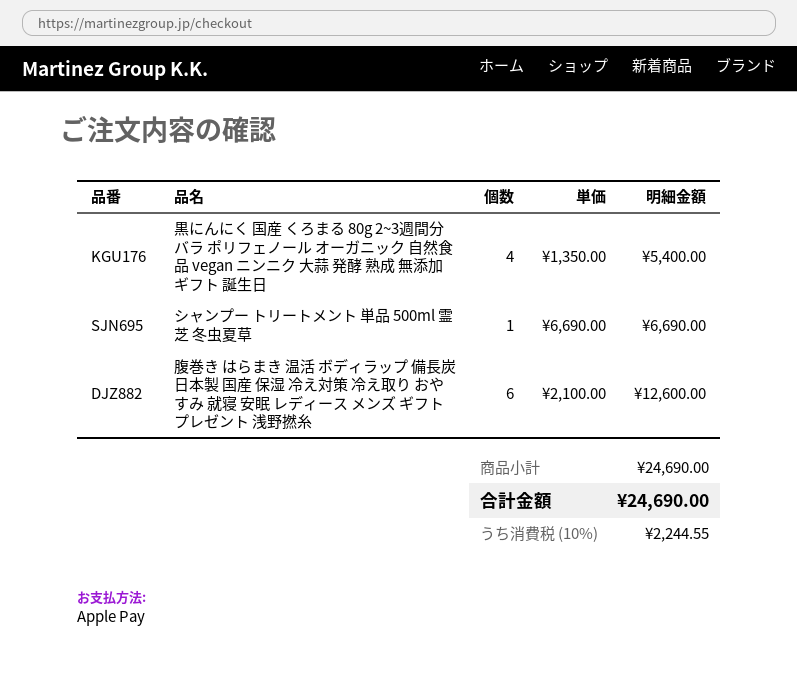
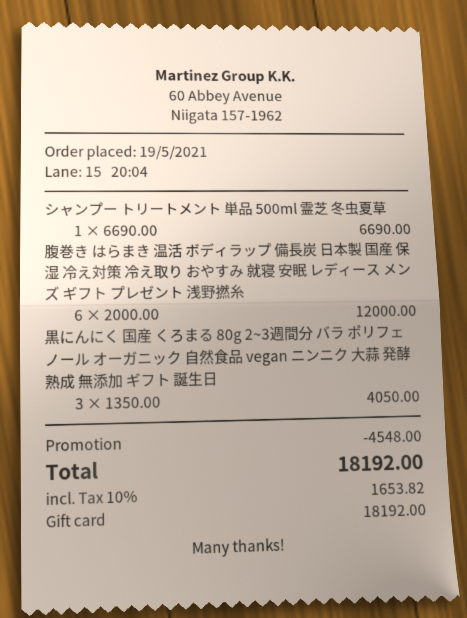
payment method: Apple Pay -> gift card
黒にんにく 国産 くろまる 80g 2~3週間分 バラ ポリフェノール オーガニック 自然食品 vegan ニンニク 大蒜 発酵 熟成 無添加 ギフト 誕生日: 4 x 1350.00 = 5400.00 -> 3 x 1350.00 = 4050.00
腹巻き はらまき 温活 ボディラップ 備長炭 日本製 国産 保湿 冷え対策 冷え取り おやすみ 就寝 安眠 レディース メンズ ギフト プレゼント 浅野撚糸: 6 x 2100.00 = 12600.00 -> 6 x 2000.00 = 12000.00
discount: none -> 4548.00
tax: 10% = 2244.55 -> 10% = 1653.82
total: 24690.00 -> 18192.00

